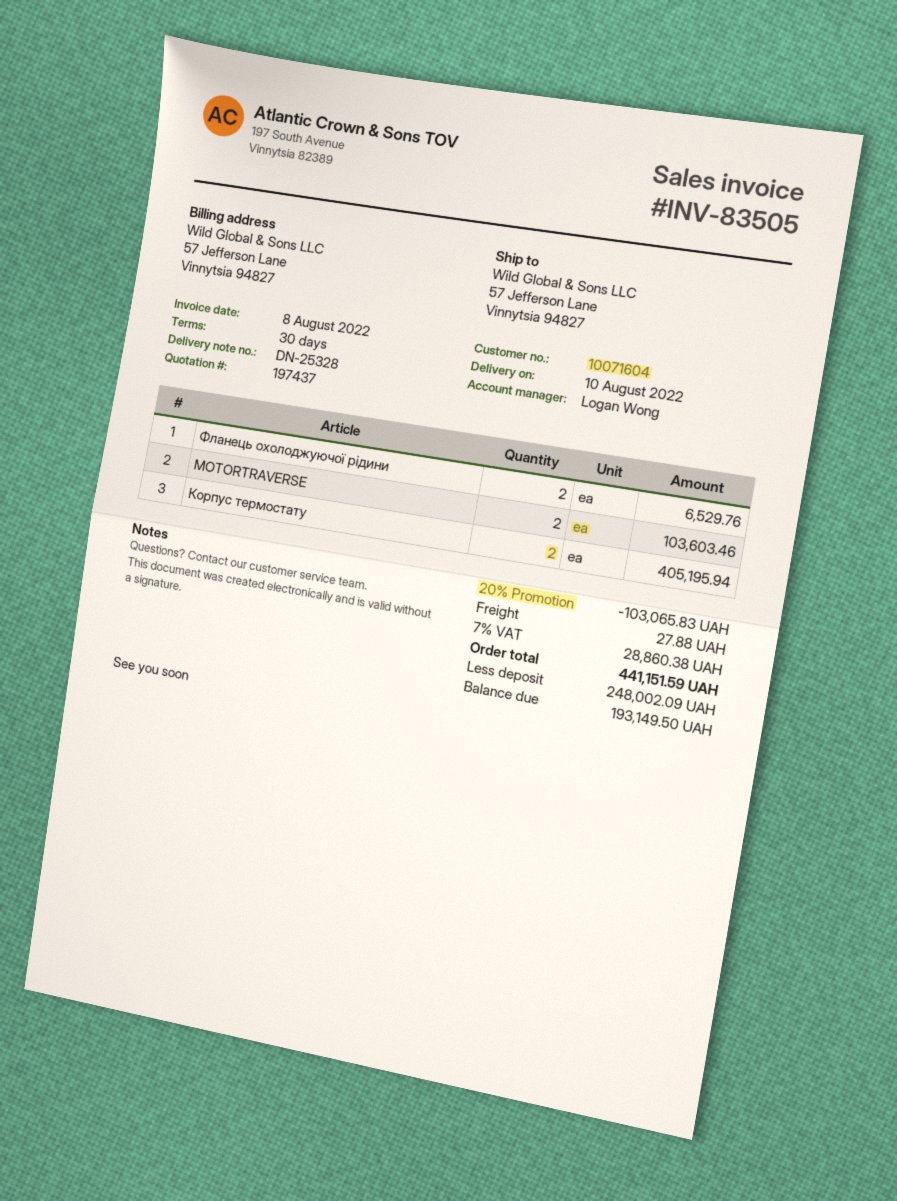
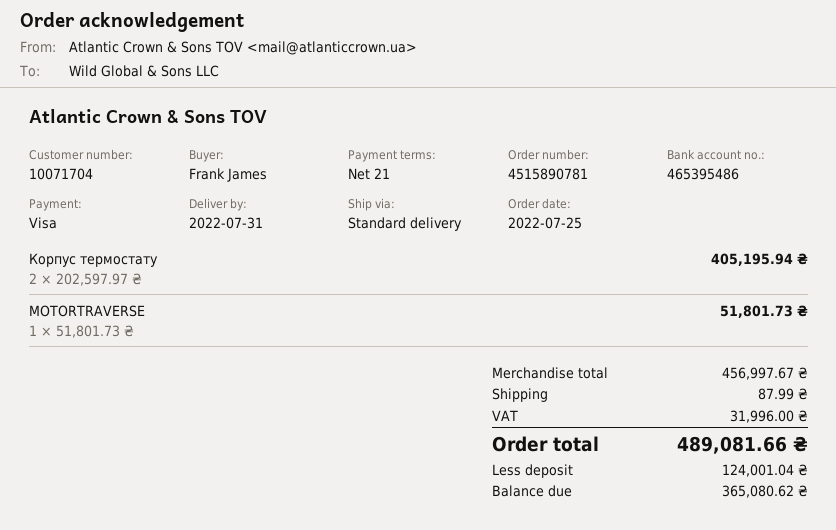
delivery date: 2022-08-10 -> 2022-07-31
payment terms: 30 days -> 21 days
customer number: 10071604 -> 10071704
Фланець охолоджуючої рідини: 2 for 6529.76 -> none
MOTORTRAVERSE: 2 for 103603.46 -> 1 for 51801.73
discount: 20% = 103065.83 -> none
shipping: 27.88 -> 87.99
tax: 28860.38 -> 31996.00
total: 441151.59 -> 489081.66
deposit: 248002.09 -> 124001.04
balance: 193149.50 -> 365080.62

